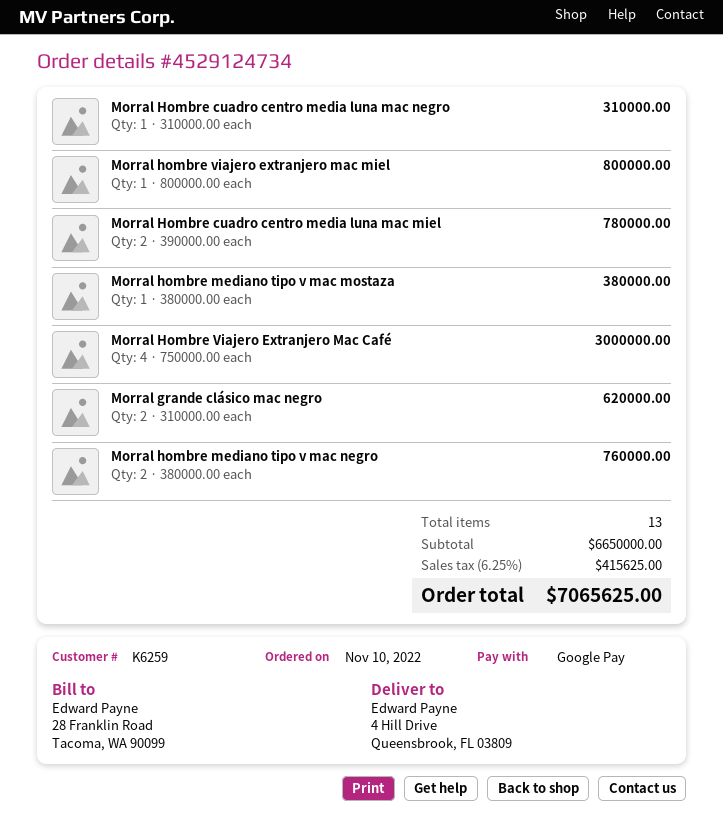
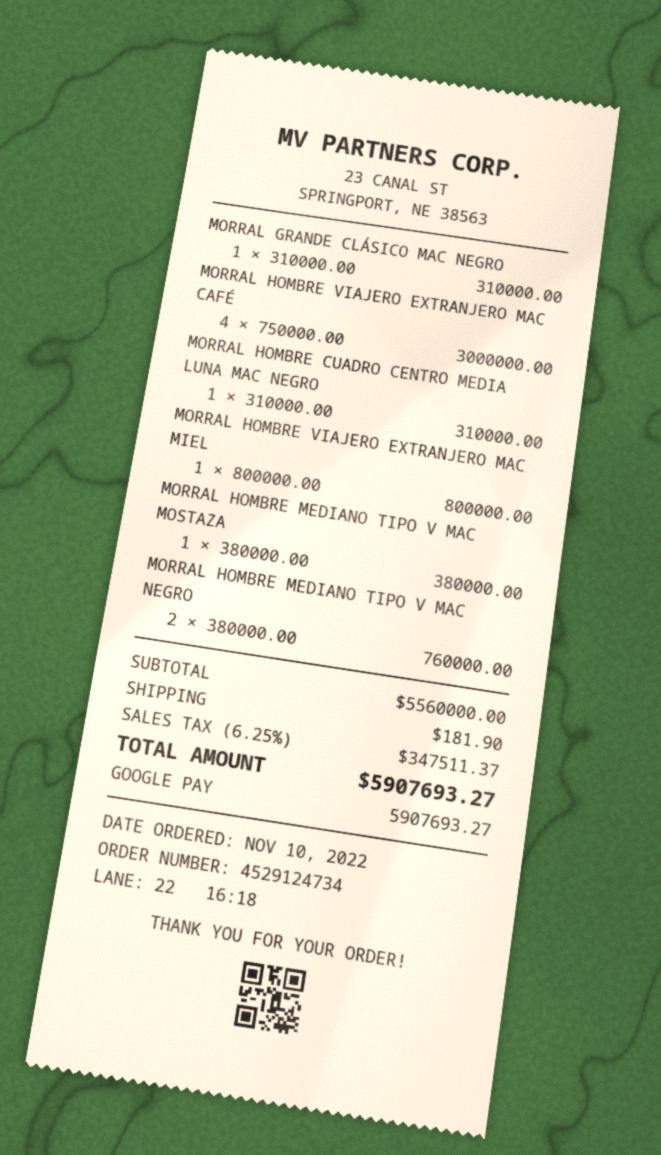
Morral Hombre cuadro centro media luna mac miel: 2 x 390000.00 = 780000.00 -> none
Morral grande clásico mac negro: 2 x 310000.00 = 620000.00 -> 1 x 310000.00 = 310000.00
subtotal: 6650000.00 -> 5560000.00
shipping: none -> 181.90
tax: 6.25% = 415625.00 -> 6.25% = 347511.37
total: 7065625.00 -> 5907693.27

